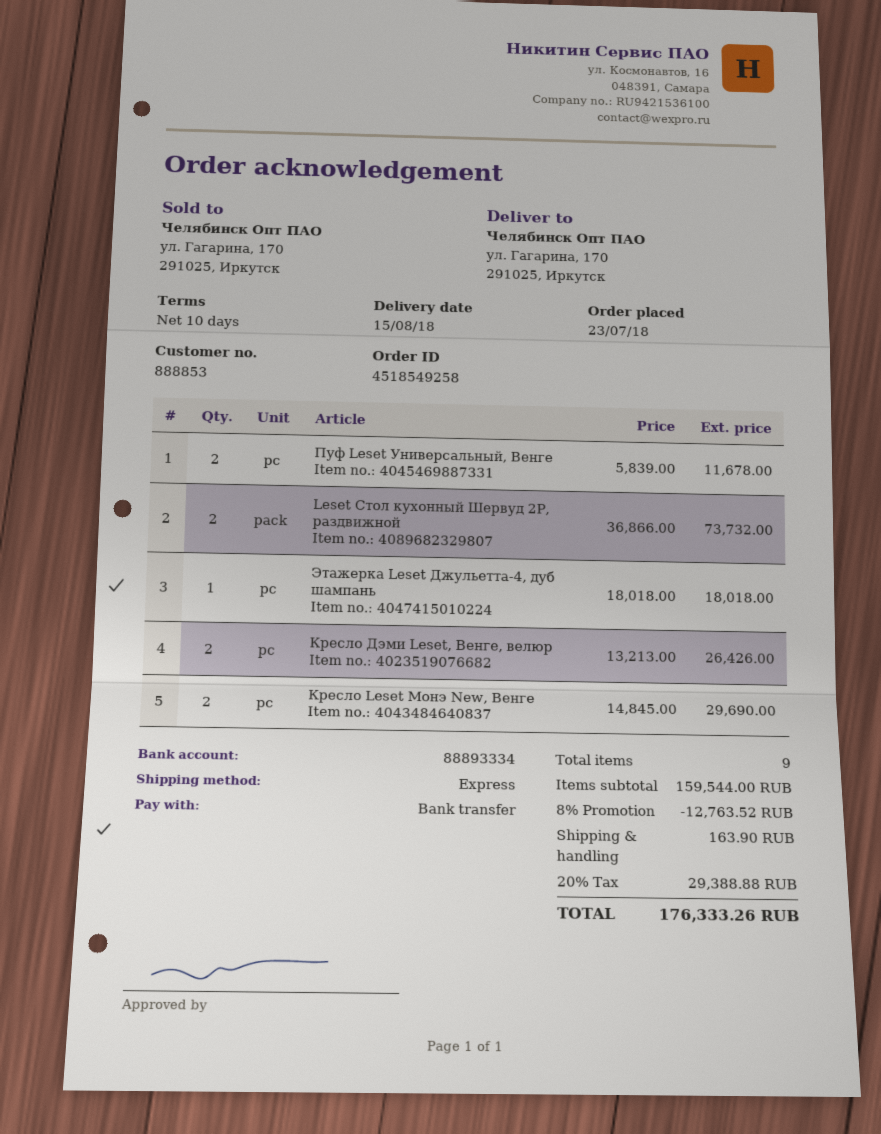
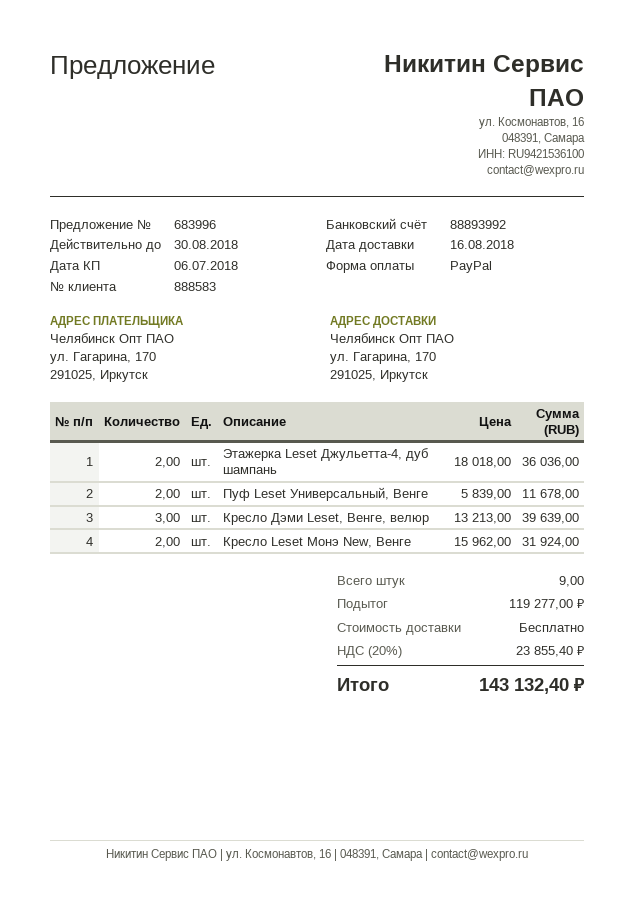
delivery date: 2018-08-15 -> 2018-08-16
customer number: 888853 -> 888583
payment method: bank transfer -> PayPal
bank account: 88893334 -> 88893992
Leset Стол кухонный Шервуд 2Р, раздвижной: 2 x 36866.00 = 73732.00 -> none
Этажерка Leset Джульетта-4, дуб шампань: 1 x 18018.00 = 18018.00 -> 2 x 18018.00 = 36036.00
Кресло Дэми Leset, Венге, велюр: 2 x 13213.00 = 26426.00 -> 3 x 13213.00 = 39639.00
Кресло Leset Монэ New, Венге: 2 x 14845.00 = 29690.00 -> 2 x 15962.00 = 31924.00
subtotal: 159544.00 -> 119277.00
discount: 8% = 12763.52 -> none
shipping: 163.90 -> 0.00
tax: 20% = 29388.88 -> 20% = 23855.40
total: 176333.26 -> 143132.40

